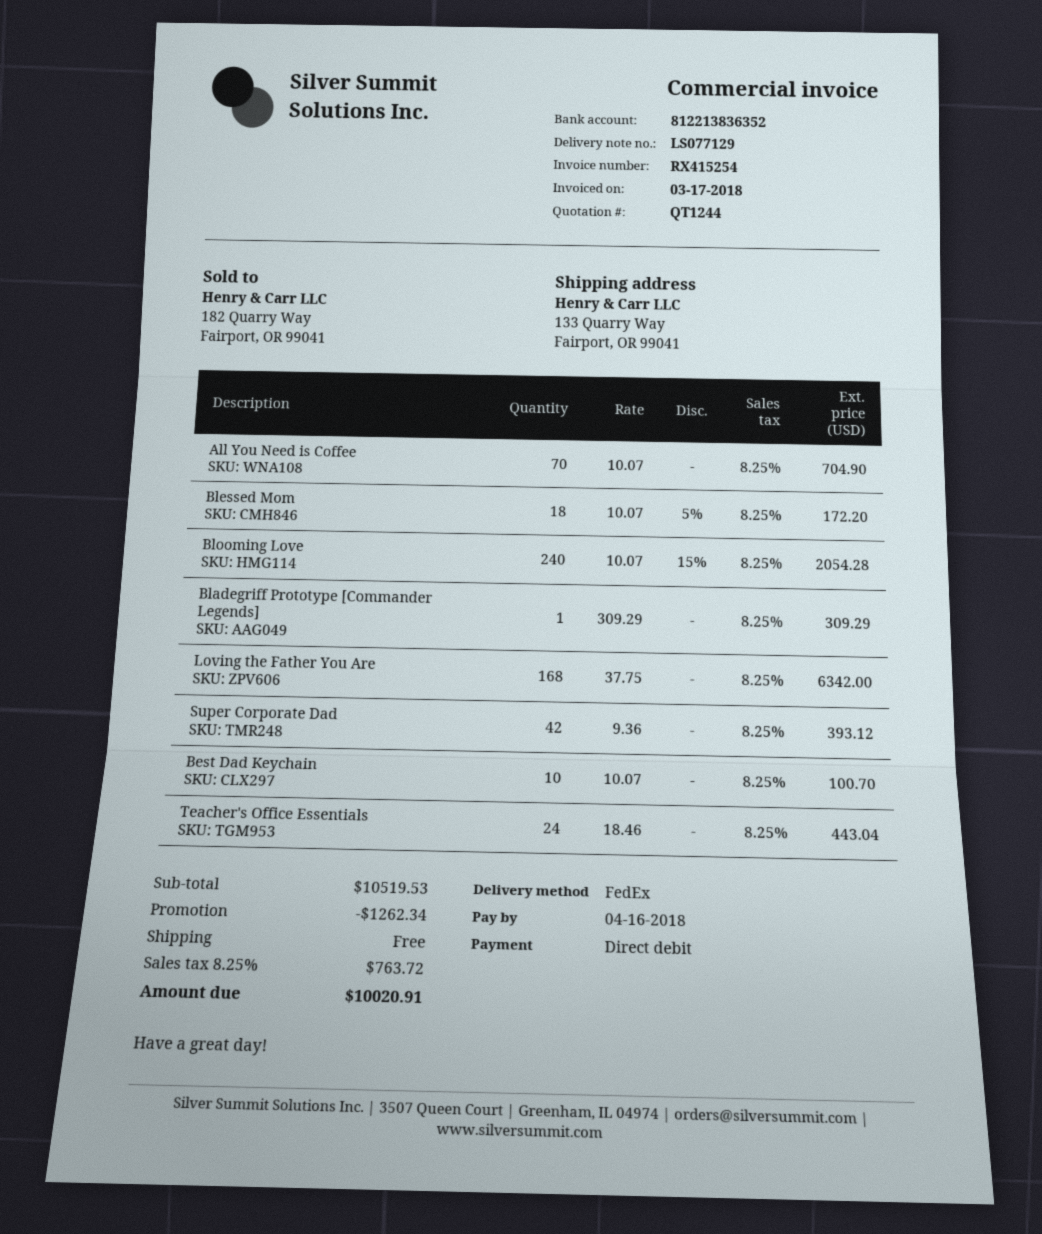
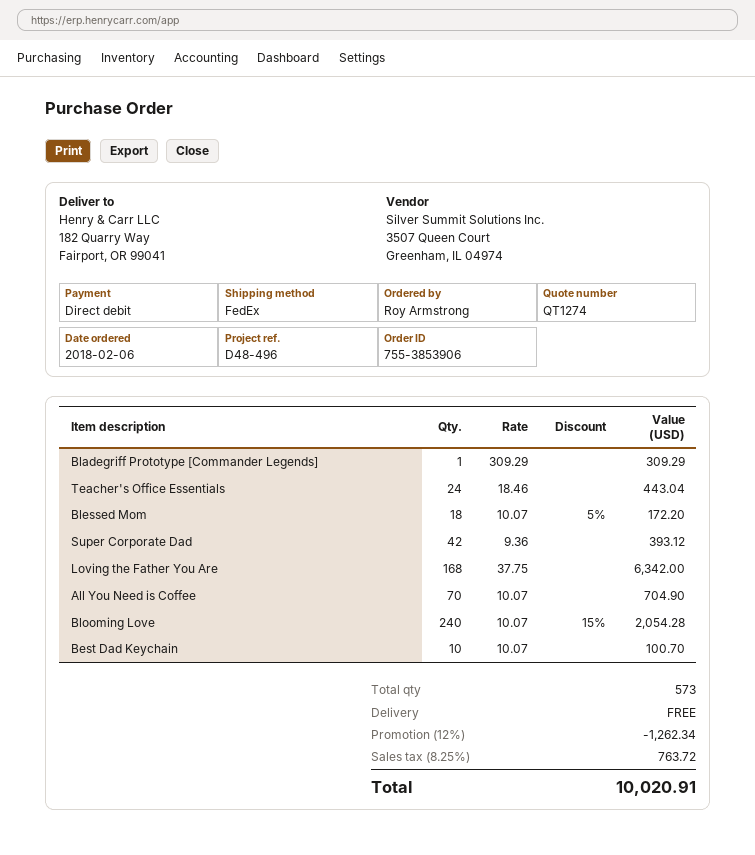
quote number: QT1244 -> QT1274
ship to: 133 Quarry Way, Fairport, OR 99041 -> 182 Quarry Way, Fairport, OR 99041

